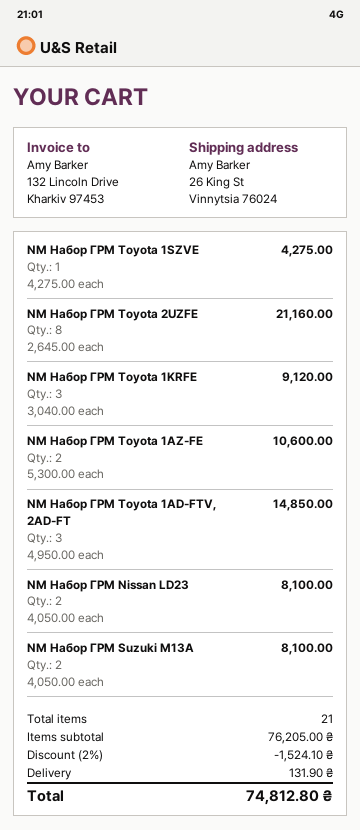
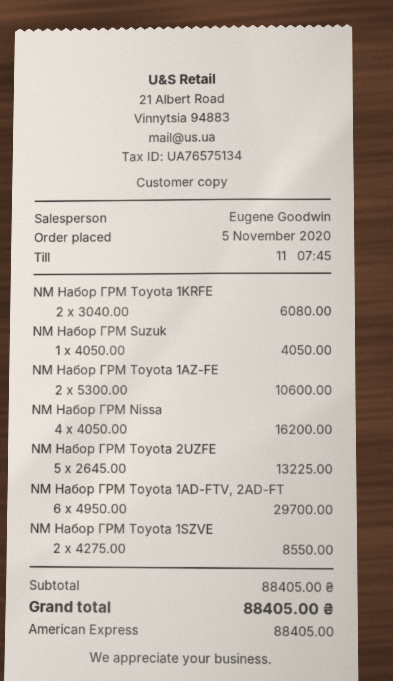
NM Набор ГРМ Toyota 1SZVE: 1 x 4275.00 = 4275.00 -> 2 x 4275.00 = 8550.00
NM Набор ГРМ Toyota 2UZFE: 8 x 2645.00 = 21160.00 -> 5 x 2645.00 = 13225.00
NM Набор ГРМ Toyota 1KRFE: 3 x 3040.00 = 9120.00 -> 2 x 3040.00 = 6080.00
NM Набор ГРМ Toyota 1AD-FTV, 2AD-FT: 3 x 4950.00 = 14850.00 -> 6 x 4950.00 = 29700.00
NM Набор ГРМ Nissan LD23: 2 x 4050.00 = 8100.00 -> 4 x 4050.00 = 16200.00
NM Набор ГРМ Suzuki M13A: 2 x 4050.00 = 8100.00 -> 1 x 4050.00 = 4050.00
subtotal: 76205.00 -> 88405.00
discount: 2% = 1524.10 -> none
shipping: 131.90 -> none
total: 74812.80 -> 88405.00

